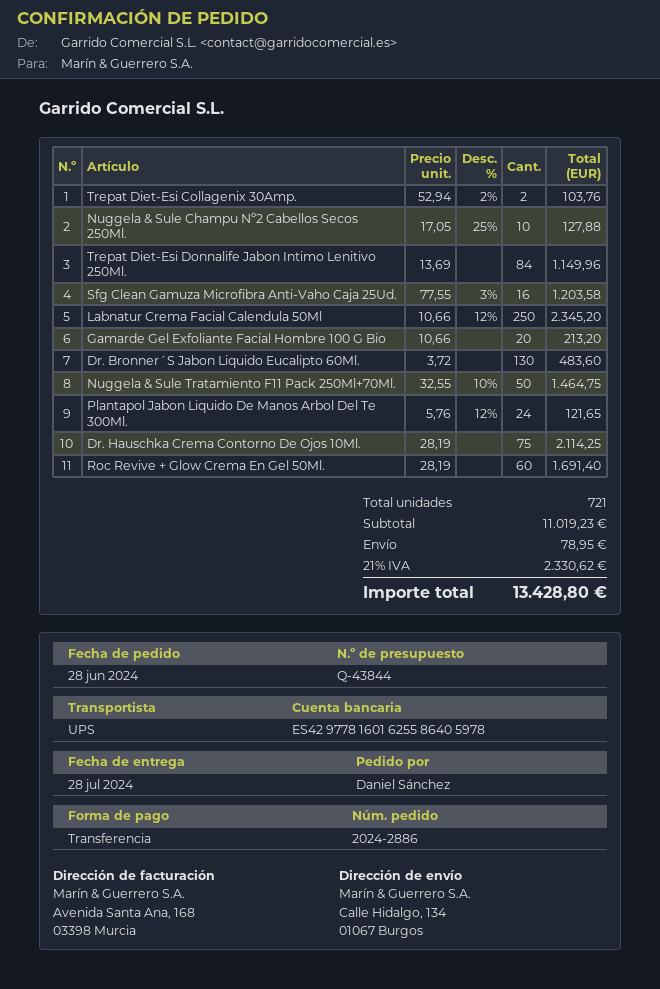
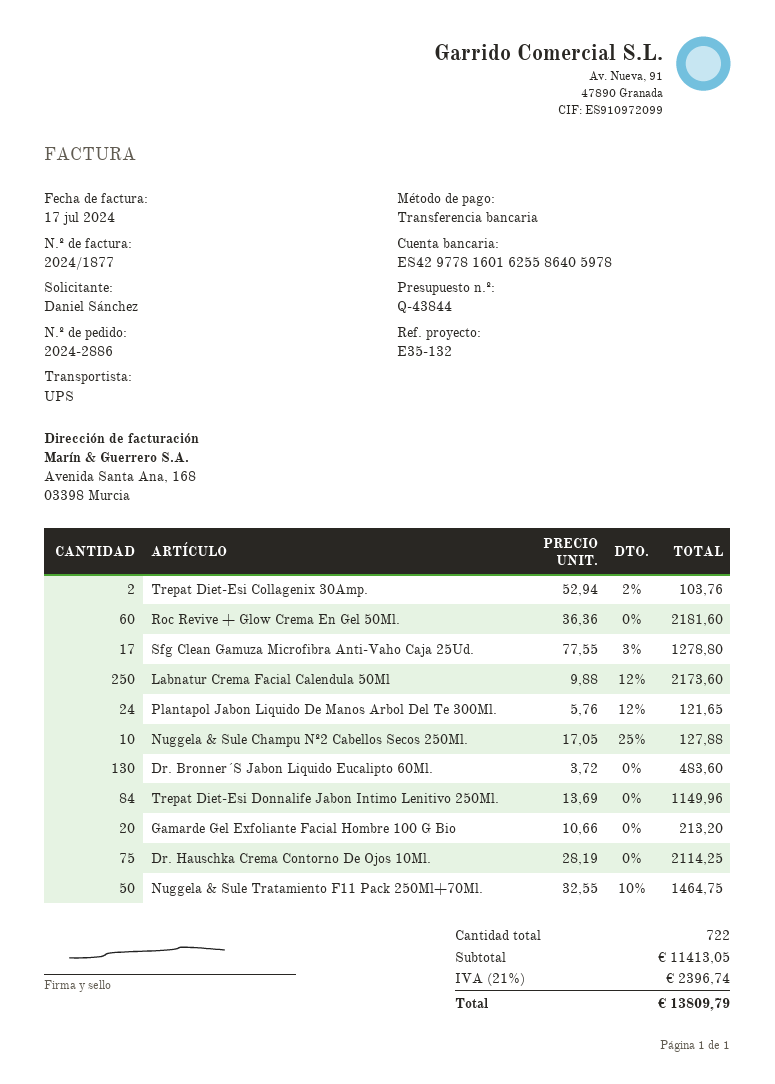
Sfg Clean Gamuza Microfibra Anti-Vaho Caja 25Ud.: 16 x 77.55 - 3% = 1203.58 -> 17 x 77.55 - 3% = 1278.80
Labnatur Crema Facial Calendula 50Ml: 250 x 10.66 - 12% = 2345.20 -> 250 x 9.88 - 12% = 2173.60
Roc Revive + Glow Crema En Gel 50Ml.: 60 x 28.19 = 1691.40 -> 60 x 36.36 = 2181.60
total quantity: 721 -> 722
subtotal: 11019.23 -> 11413.05
shipping: 78.95 -> none
tax: 21% = 2330.62 -> 21% = 2396.74
total: 13428.80 -> 13809.79

